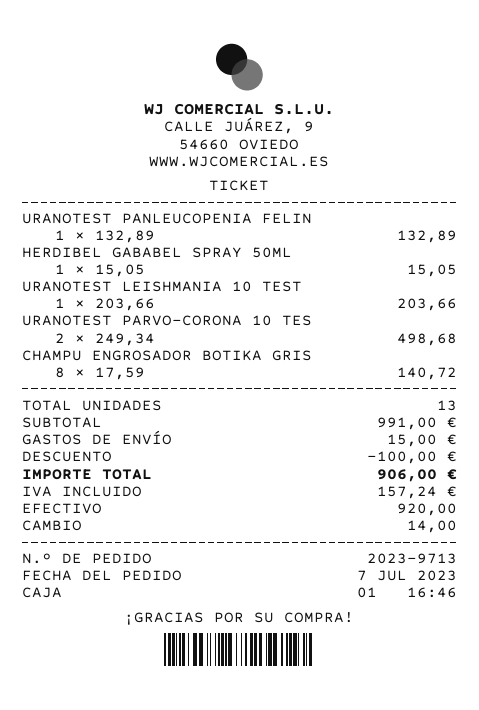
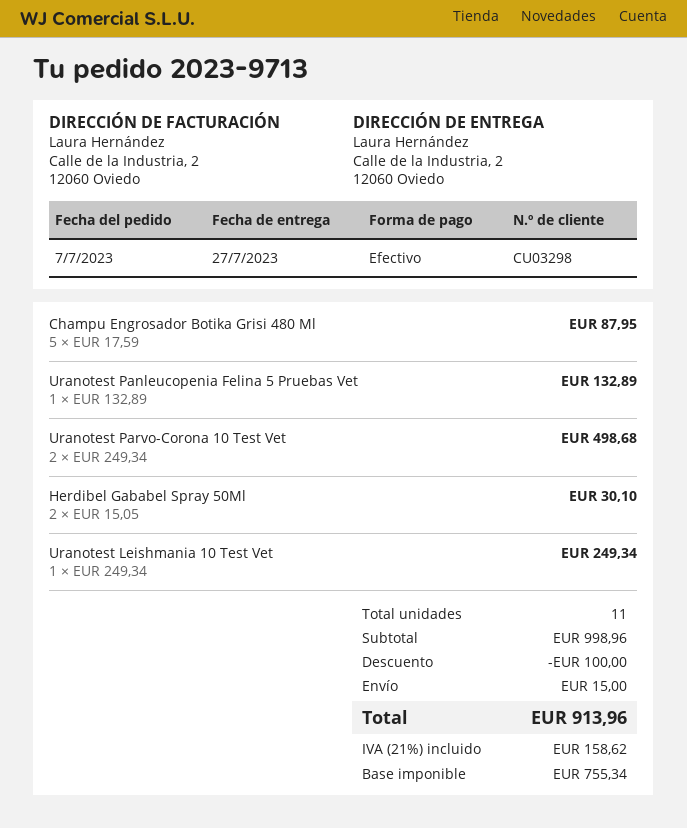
HERDIBEL GABABEL SPRAY 50ML: 1 x 15.05 = 15.05 -> 2 x 15.05 = 30.10
URANOTEST LEISHMANIA 10 TEST: 1 x 203.66 = 203.66 -> 1 x 249.34 = 249.34
CHAMPU ENGROSADOR BOTIKA GRIS: 8 x 17.59 = 140.72 -> 5 x 17.59 = 87.95
total quantity: 13 -> 11
subtotal: 991.00 -> 998.96
tax: 157.24 -> 158.62
total: 906.00 -> 913.96

